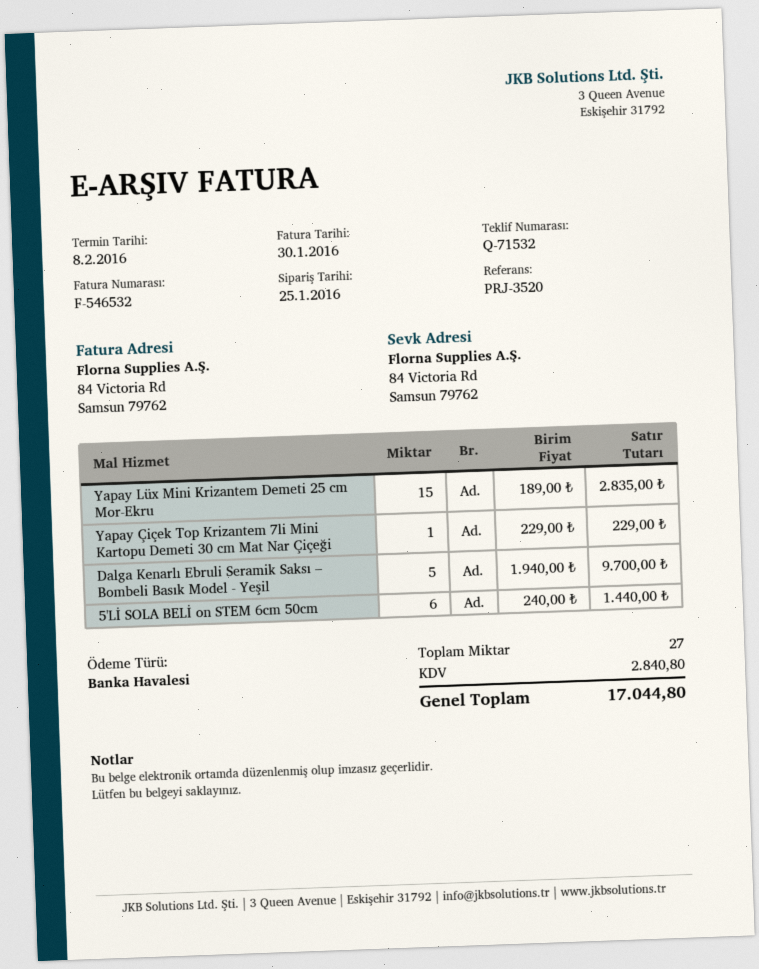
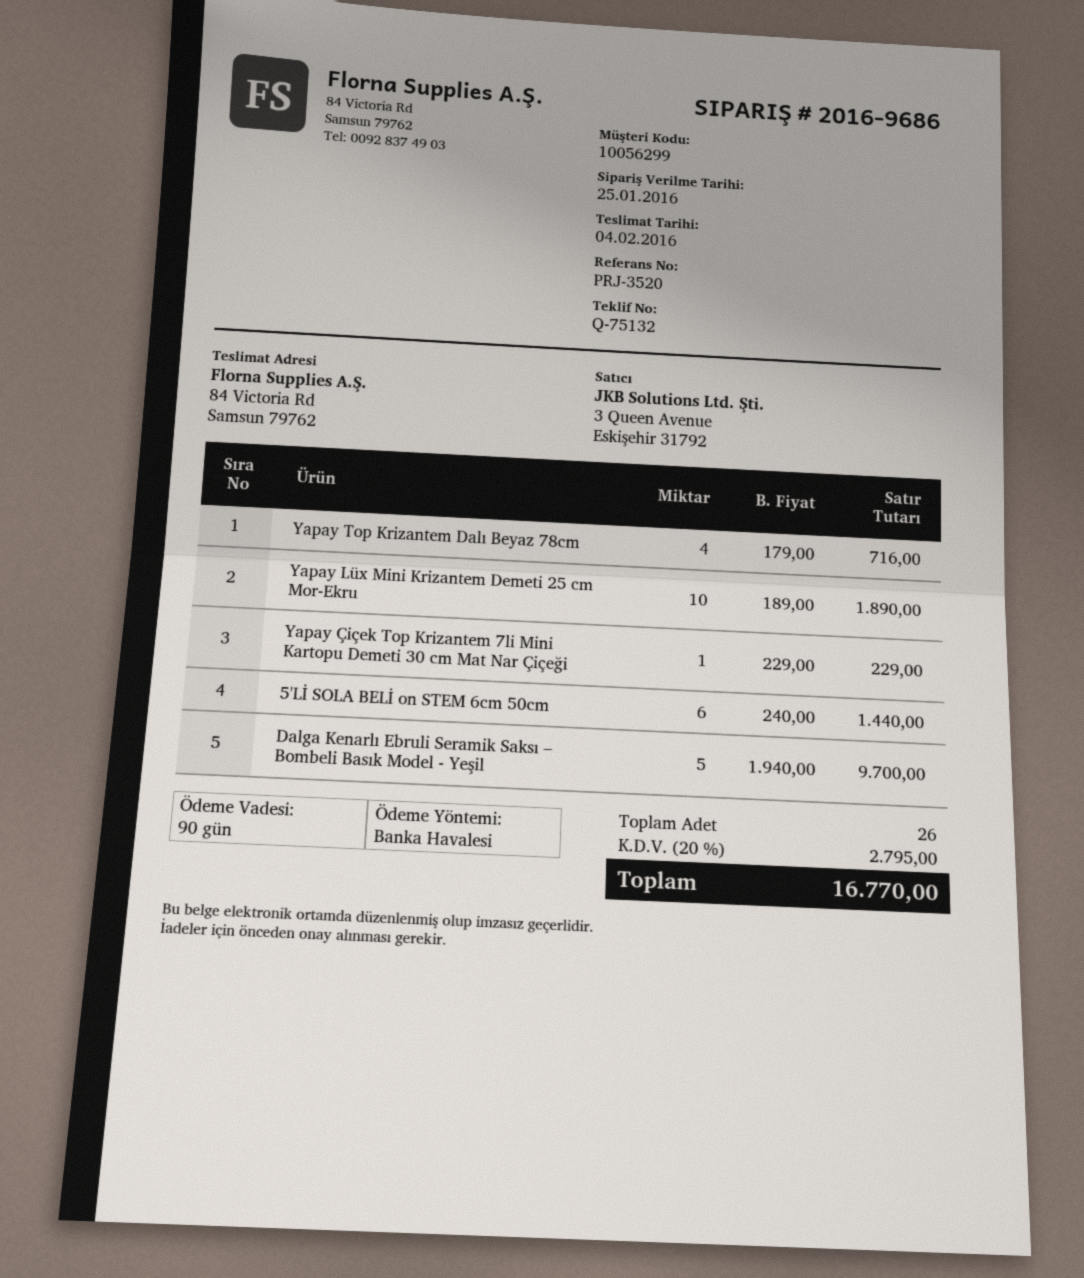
quote number: Q-71532 -> Q-75132
delivery date: 2016-02-08 -> 2016-02-04
Yapay Lüx Mini Krizantem Demeti 25 cm Mor-Ekru: 15 x 189.00 = 2835.00 -> 10 x 189.00 = 1890.00
Yapay Top Krizantem Dalı Beyaz 78cm: none -> 4 x 179.00 = 716.00
total quantity: 27 -> 26
tax: 2840.80 -> 2795.00
total: 17044.80 -> 16770.00

